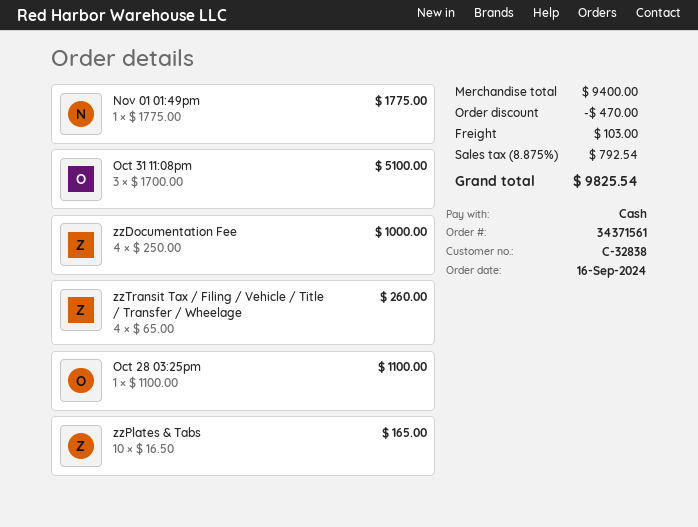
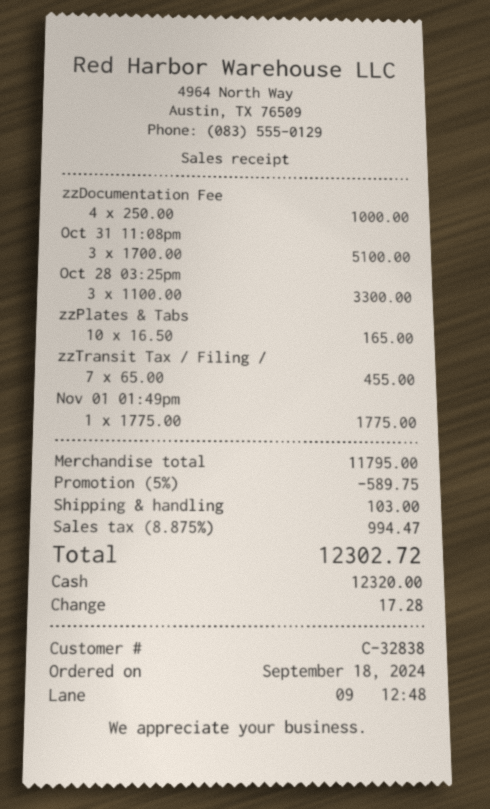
order date: 2024-09-16 -> 2024-09-18
zzTransit Tax / Filing / Vehicle / Title / Transfer / Wheelage: 4 x 65.00 = 260.00 -> 7 x 65.00 = 455.00
Oct 28 03:25pm: 1 x 1100.00 = 1100.00 -> 3 x 1100.00 = 3300.00
subtotal: 9400.00 -> 11795.00
discount: 470.00 -> 589.75
tax: 8.875% = 792.54 -> 8.875% = 994.47
total: 9825.54 -> 12302.72

